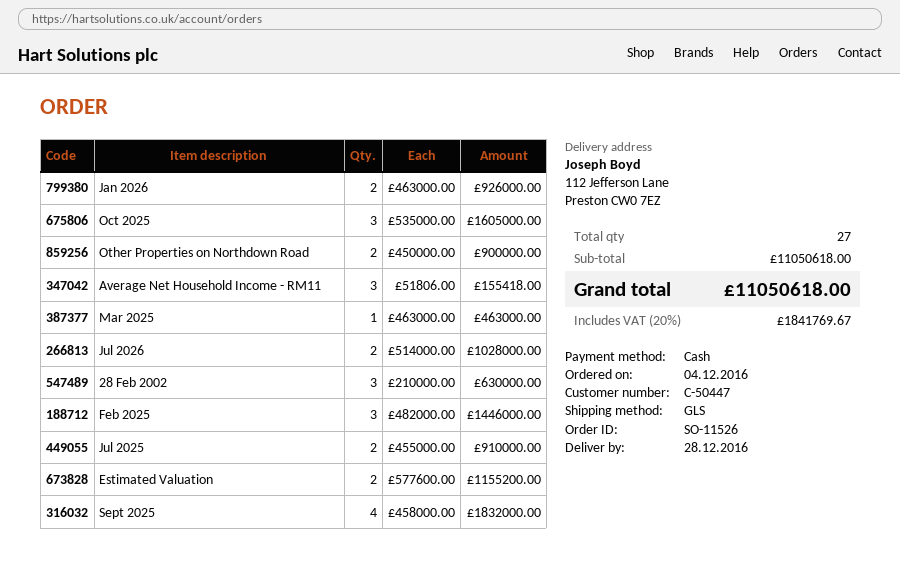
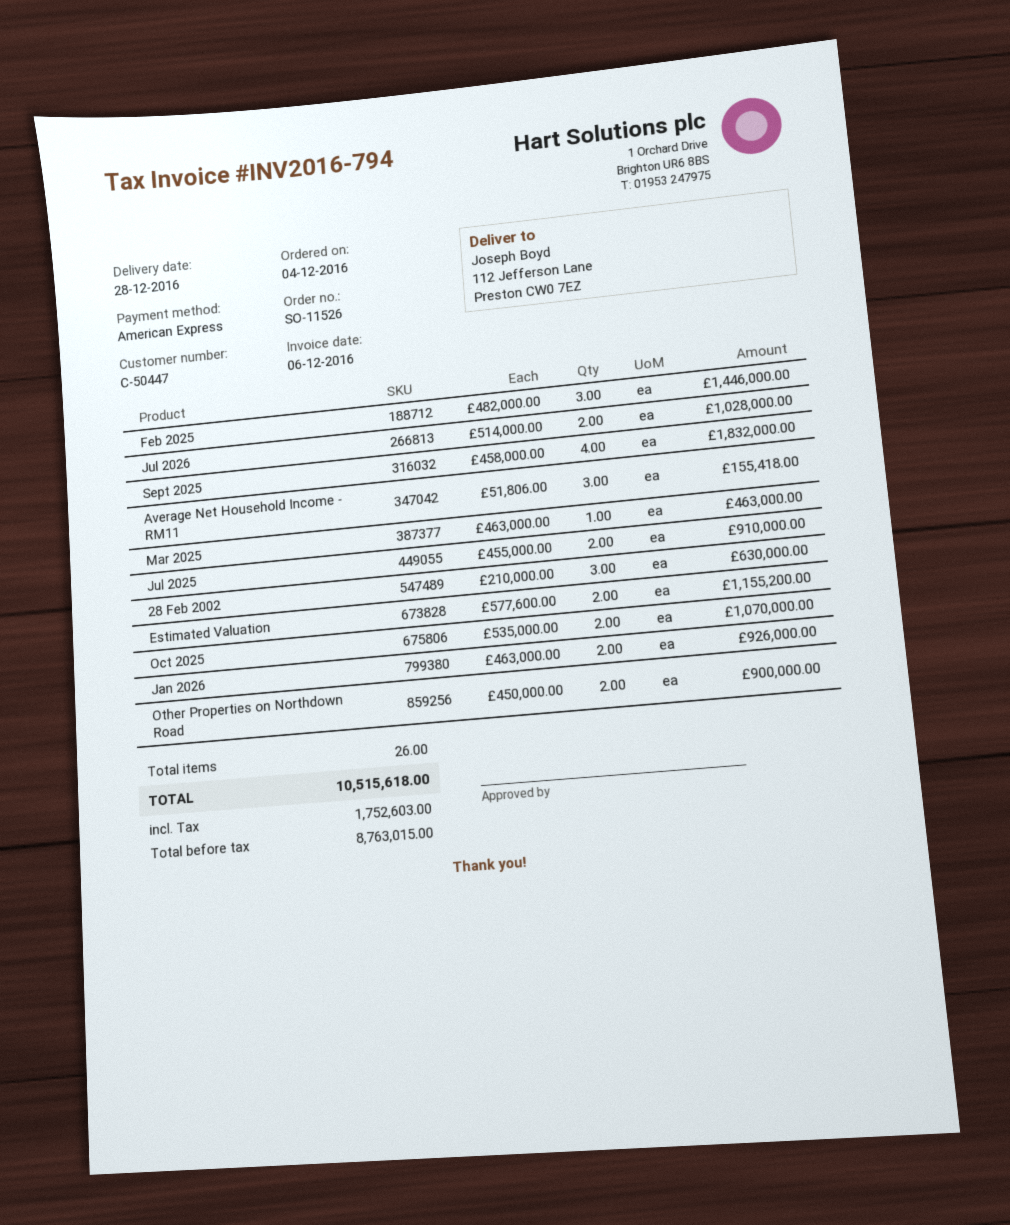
payment method: cash -> American Express
Oct 2025: 3 x 535000.00 = 1605000.00 -> 2 x 535000.00 = 1070000.00
total quantity: 27 -> 26
tax: 1841769.67 -> 1752603.00
total: 11050618.00 -> 10515618.00

